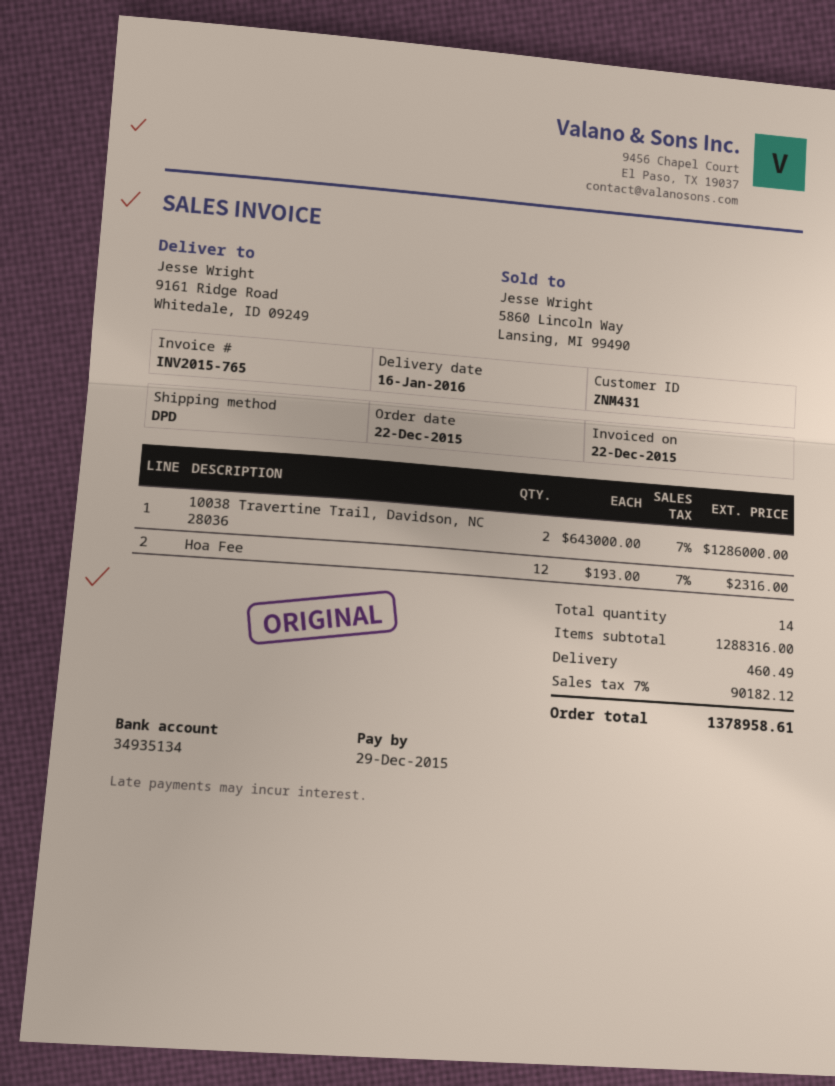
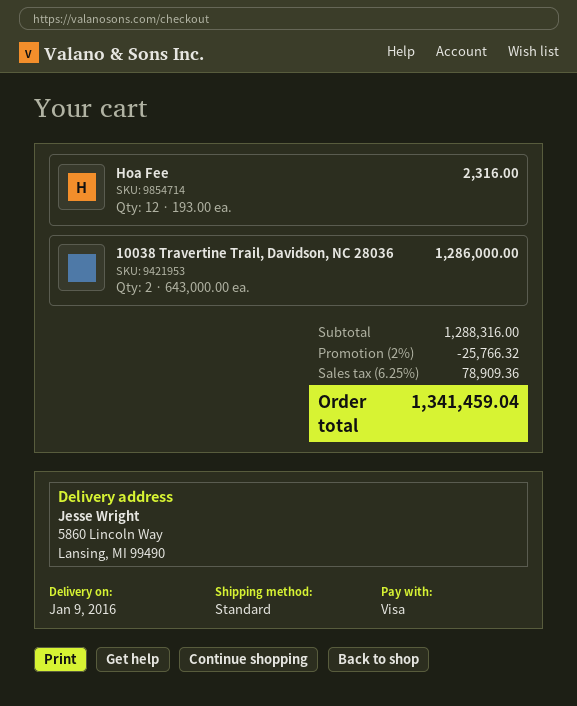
delivery date: 2016-01-16 -> 2016-01-09
shipping method: DPD -> standard
ship to: 9161 Ridge Road, Whitedale, ID 09249 -> 5860 Lincoln Way, Lansing, MI 99490
discount: none -> 2% = 25766.32
shipping: 460.49 -> none
tax: 7% = 90182.12 -> 6.25% = 78909.36
total: 1378958.61 -> 1341459.04

